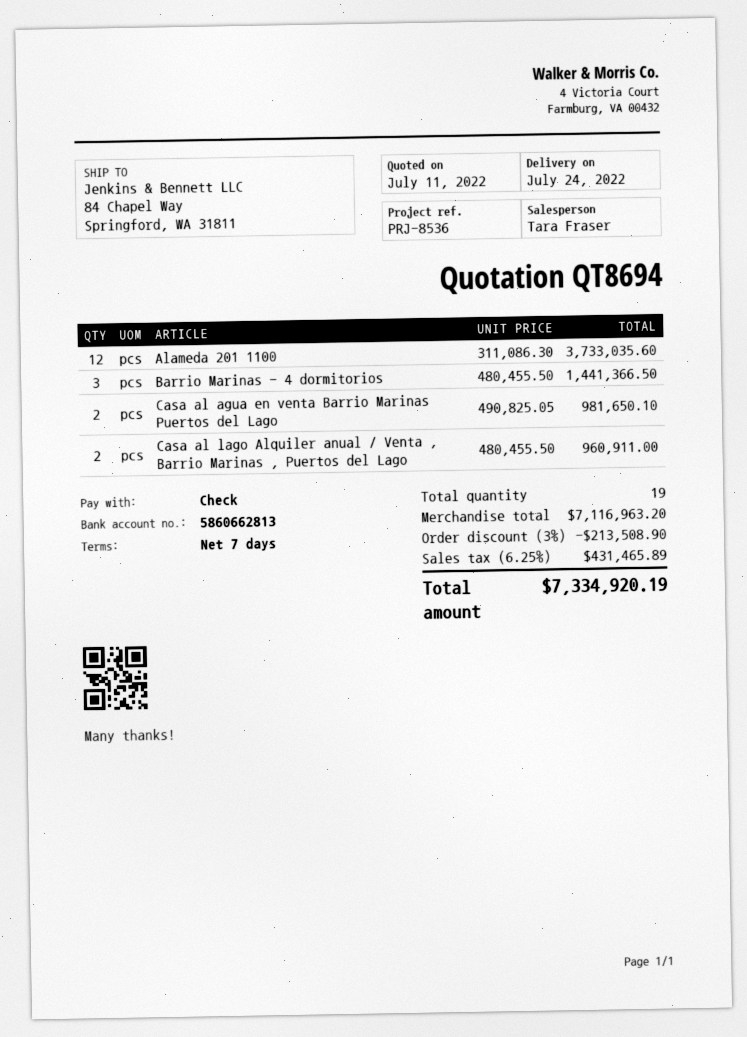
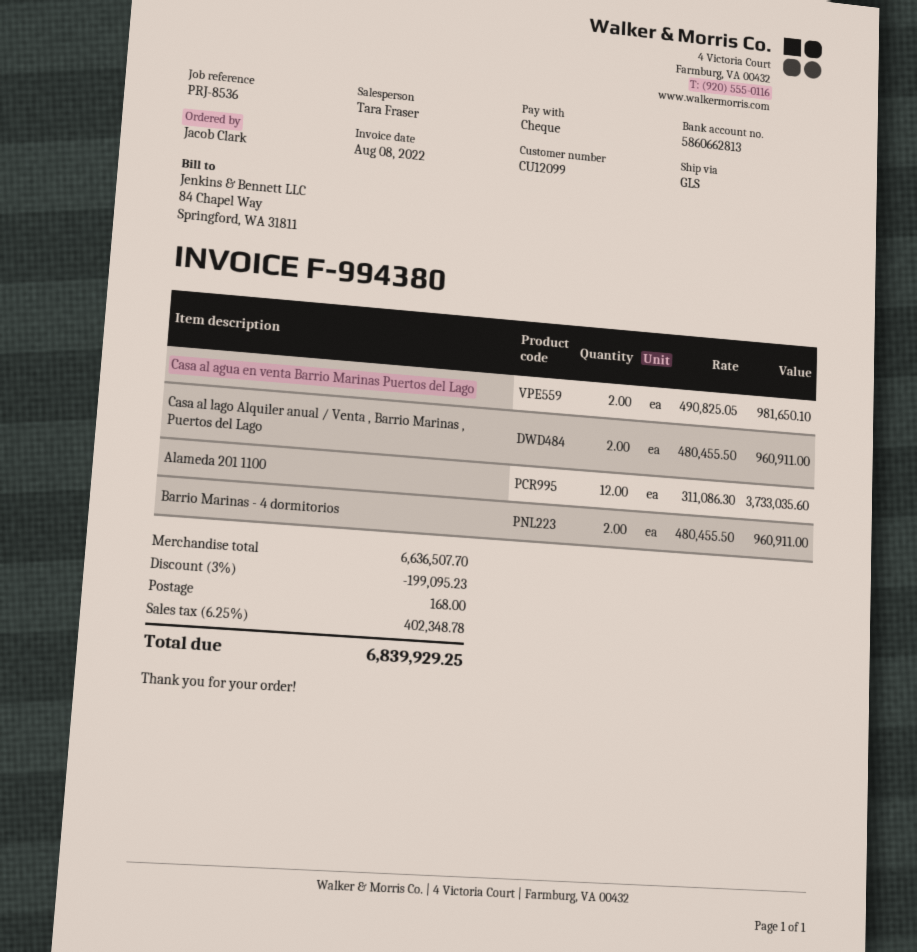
Barrio Marinas - 4 dormitorios: 3 x 480455.50 = 1441366.50 -> 2 x 480455.50 = 960911.00
subtotal: 7116963.20 -> 6636507.70
discount: 3% = 213508.90 -> 3% = 199095.23
shipping: none -> 168.00
tax: 6.25% = 431465.89 -> 6.25% = 402348.78
total: 7334920.19 -> 6839929.25

